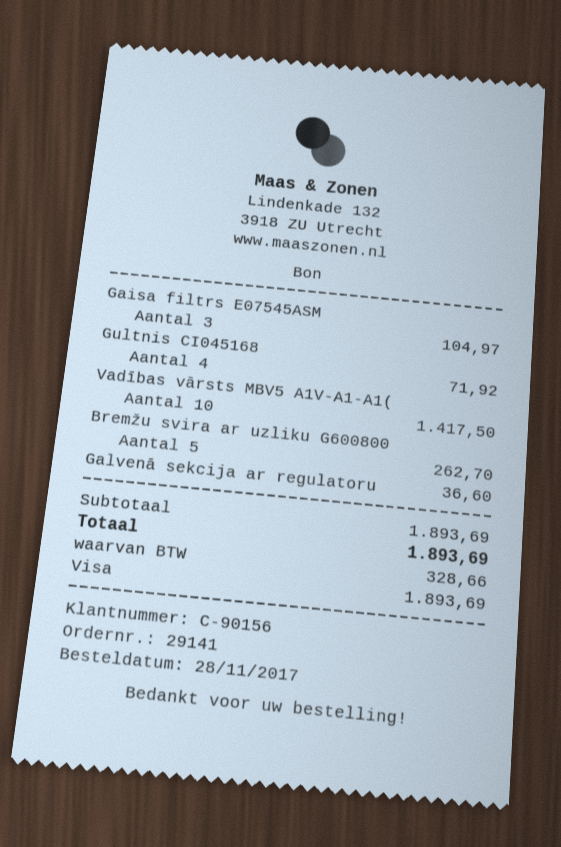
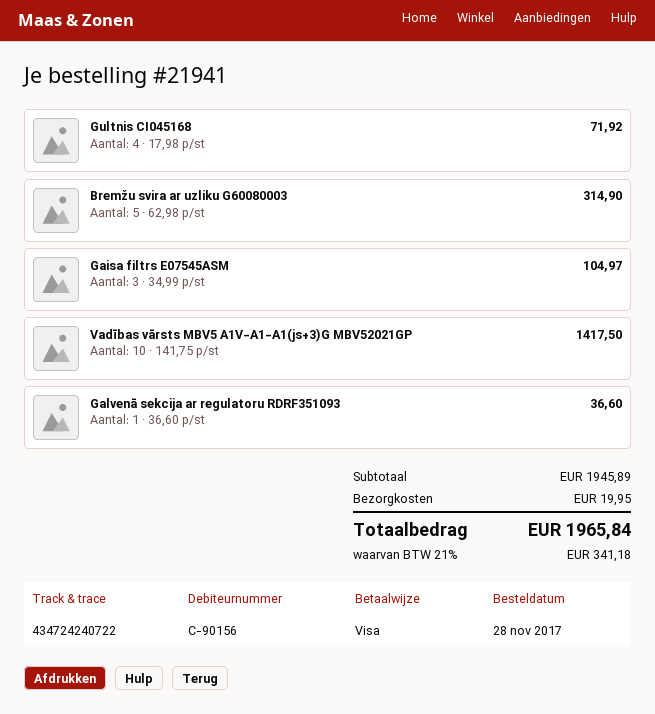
order number: 29141 -> 21941
Bremžu svira ar uzliku G600800: 5 for 262.70 -> 5 for 314.90
subtotal: 1893.69 -> 1945.89
shipping: none -> 19.95
tax: 328.66 -> 341.18
total: 1893.69 -> 1965.84

